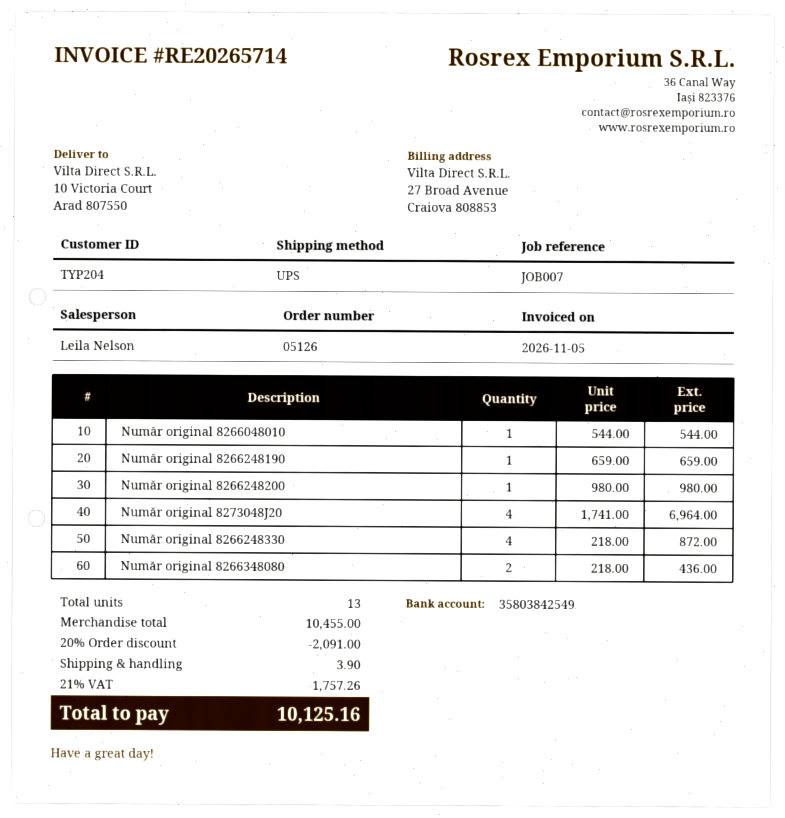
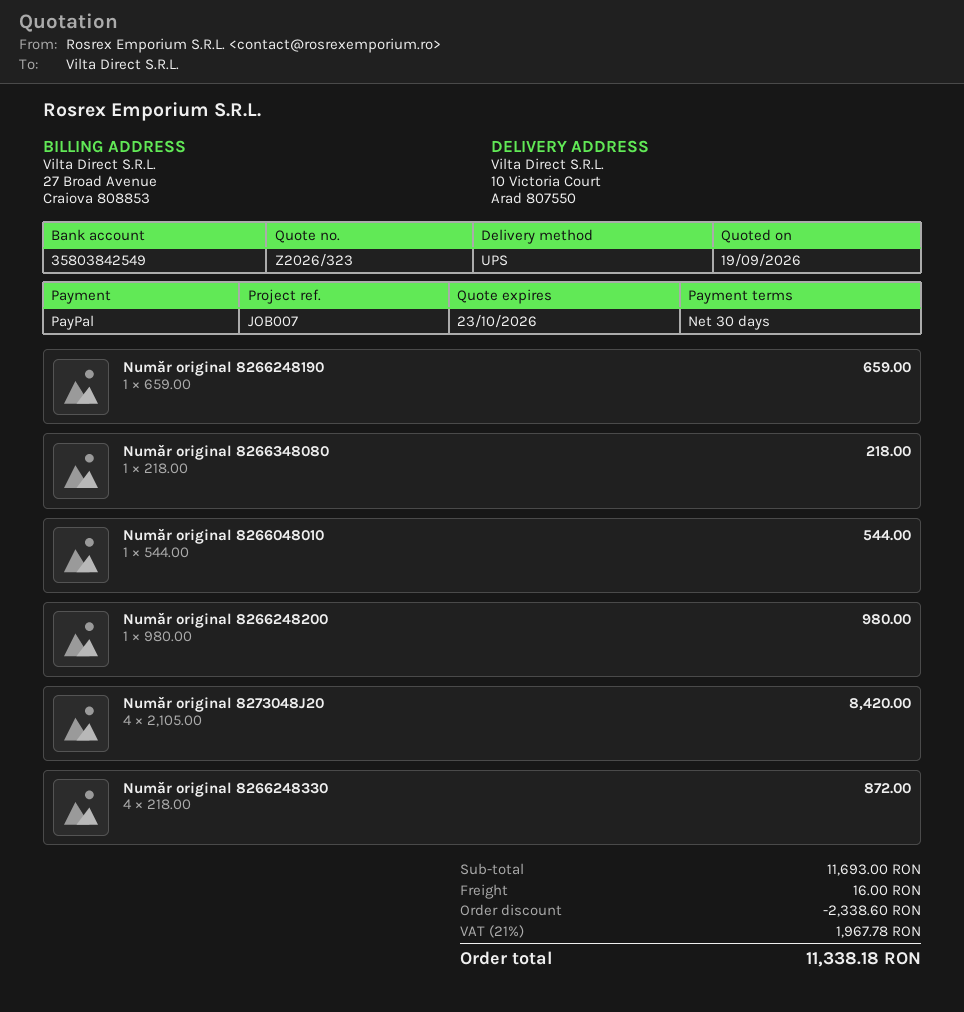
Număr original 8273048J20: 4 x 1741.00 = 6964.00 -> 4 x 2105.00 = 8420.00
Număr original 8266348080: 2 x 218.00 = 436.00 -> 1 x 218.00 = 218.00
subtotal: 10455.00 -> 11693.00
discount: 2091.00 -> 2338.60
shipping: 3.90 -> 16.00
tax: 21% = 1757.26 -> 21% = 1967.78
total: 10125.16 -> 11338.18

